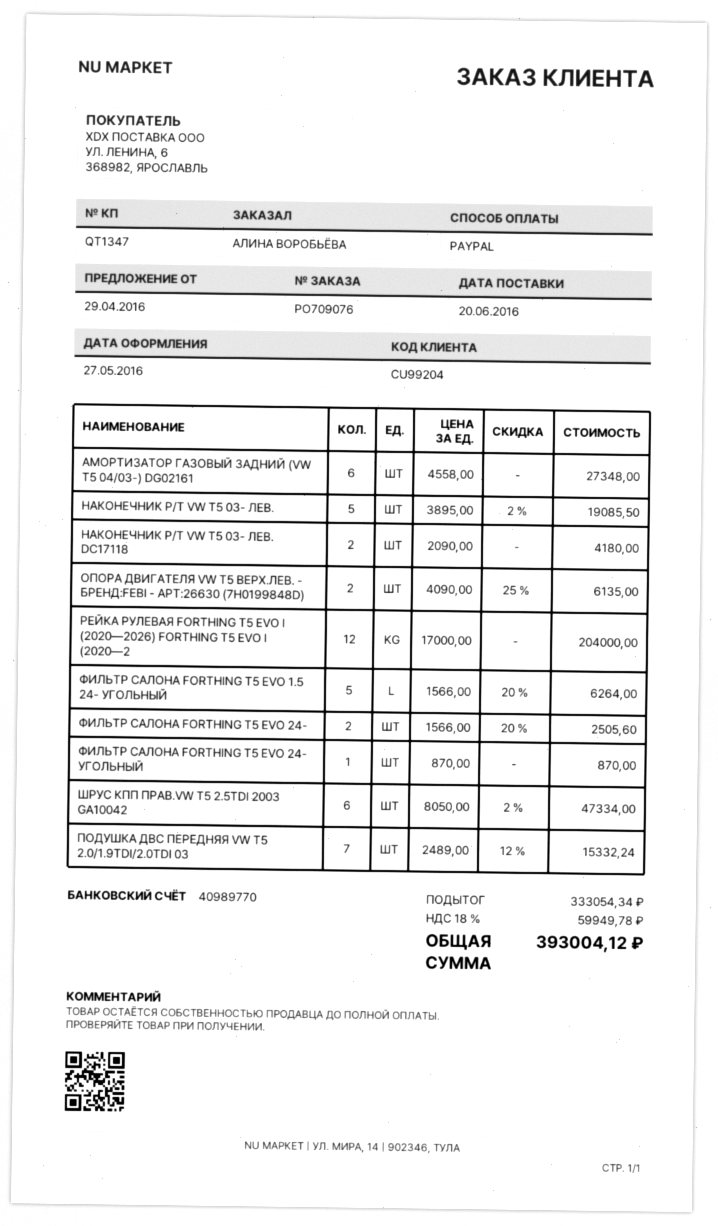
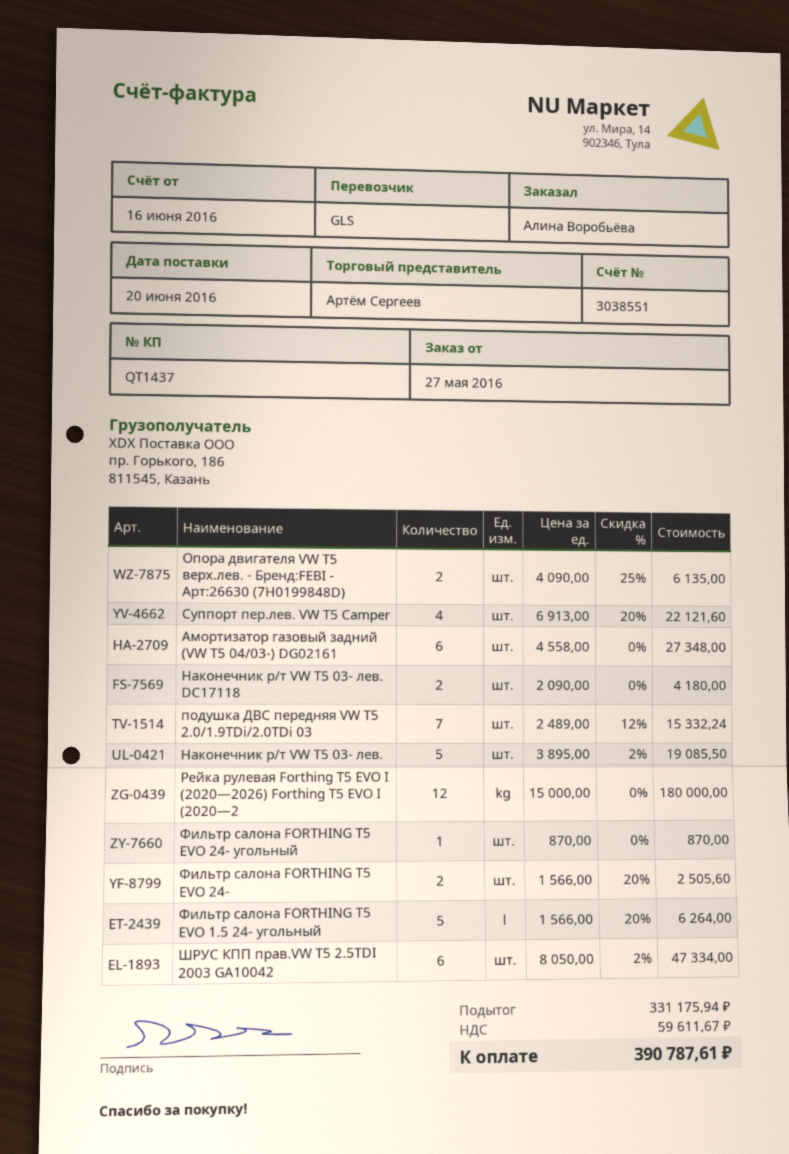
quote number: QT1347 -> QT1437
РЕЙКА РУЛЕВАЯ FORTHING T5 EVO I (2020—2026) FORTHING T5 EVO I (2020—2: 12 x 17000.00 = 204000.00 -> 12 x 15000.00 = 180000.00
Суппорт пер.лев. VW T5 Camper: none -> 4 x 6913.00 - 20% = 22121.60
subtotal: 333054.34 -> 331175.94
tax: 59949.78 -> 59611.67
total: 393004.12 -> 390787.61

